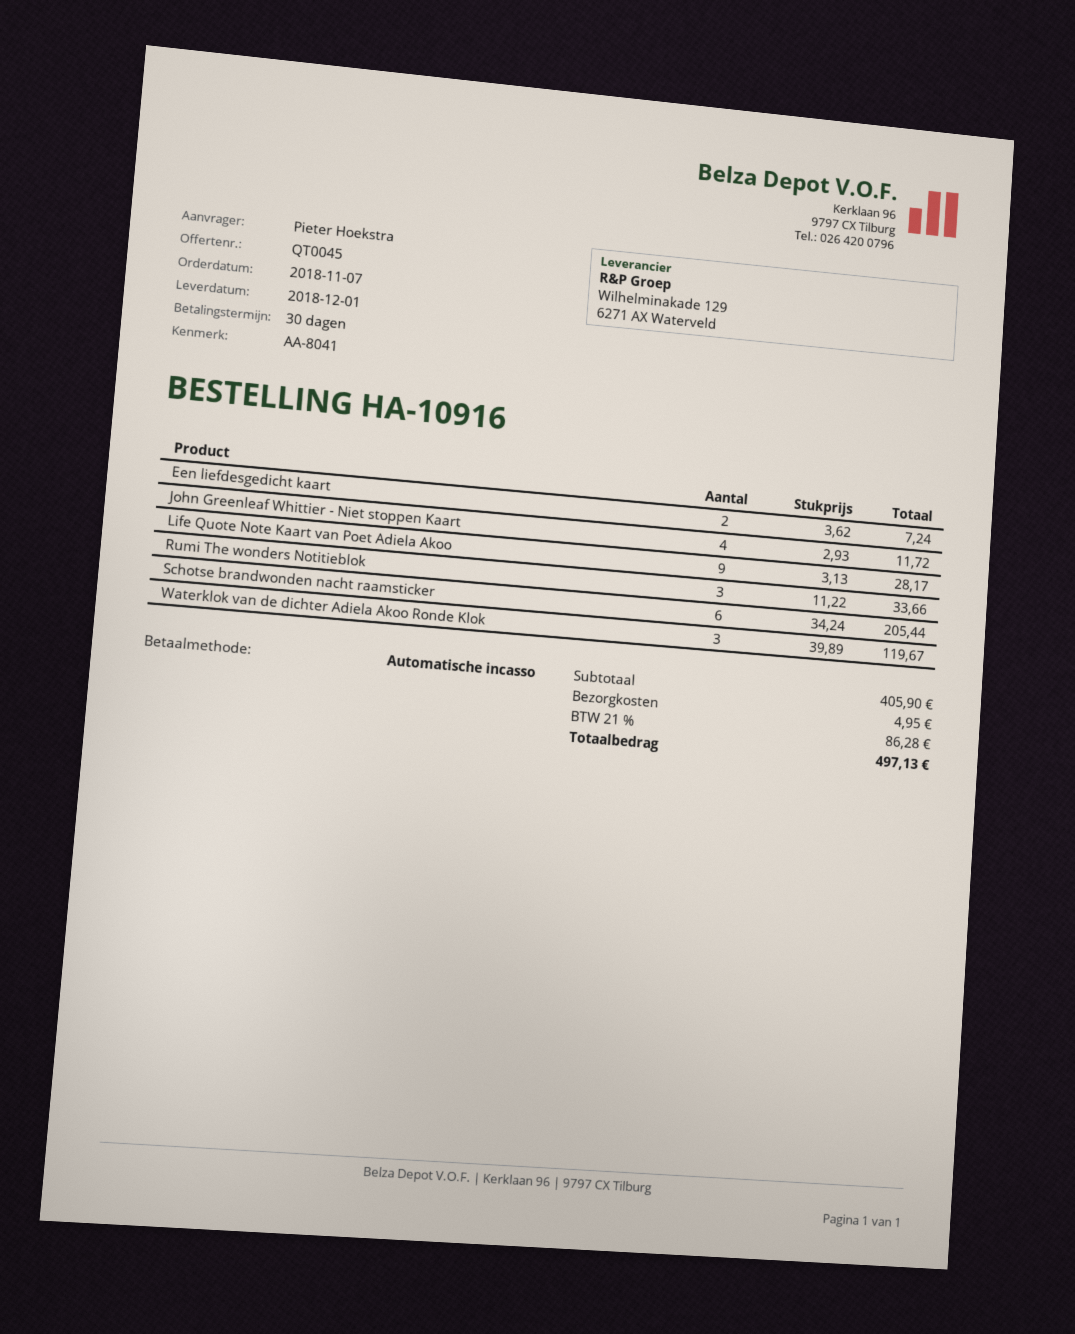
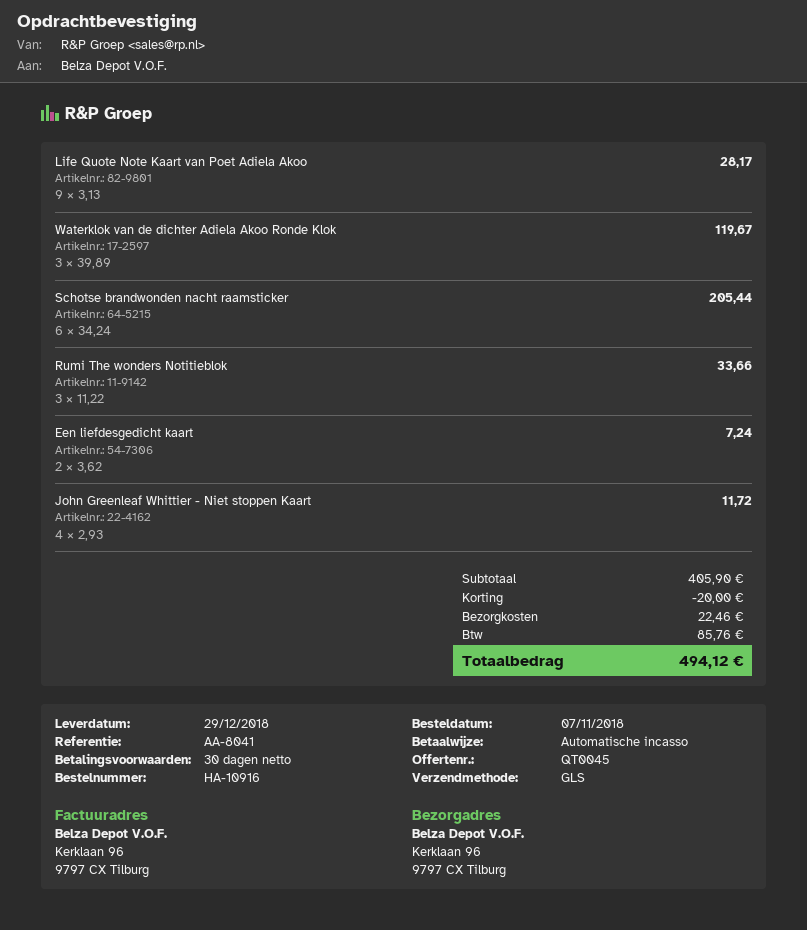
delivery date: 2018-12-01 -> 2018-12-29
discount: none -> 20.00
shipping: 4.95 -> 22.46
tax: 86.28 -> 85.76
total: 497.13 -> 494.12

